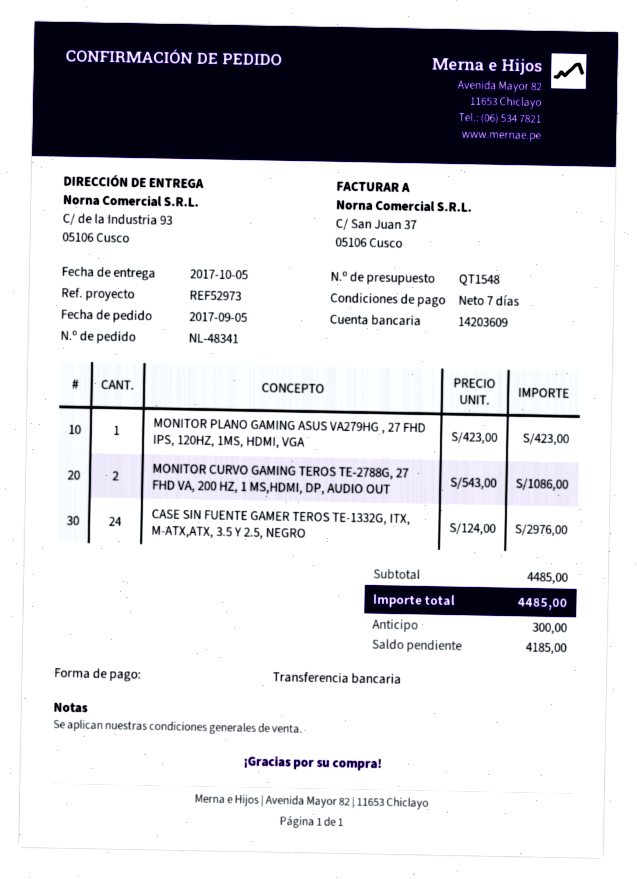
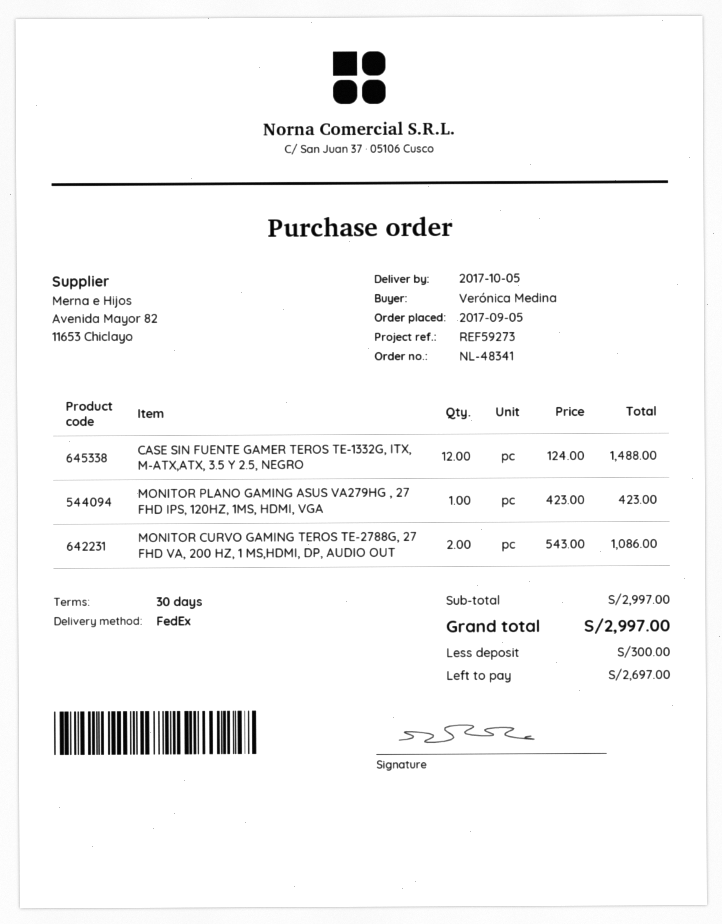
payment terms: 7 days -> 30 days
reference: REF52973 -> REF59273
CASE SIN FUENTE GAMER TEROS TE-1332G, ITX, M-ATX,ATX, 3.5 Y 2.5, NEGRO: 24 x 124.00 = 2976.00 -> 12 x 124.00 = 1488.00
subtotal: 4485.00 -> 2997.00
total: 4485.00 -> 2997.00
balance: 4185.00 -> 2697.00

